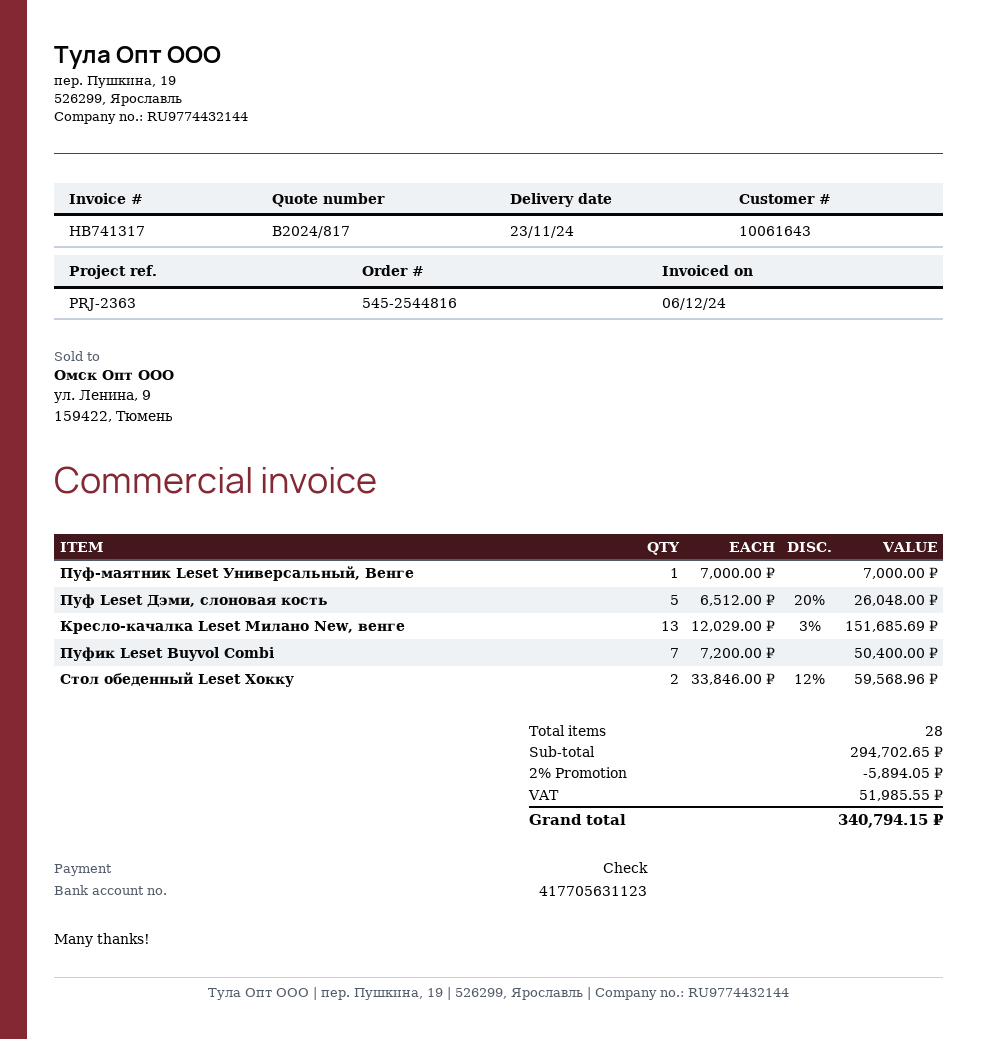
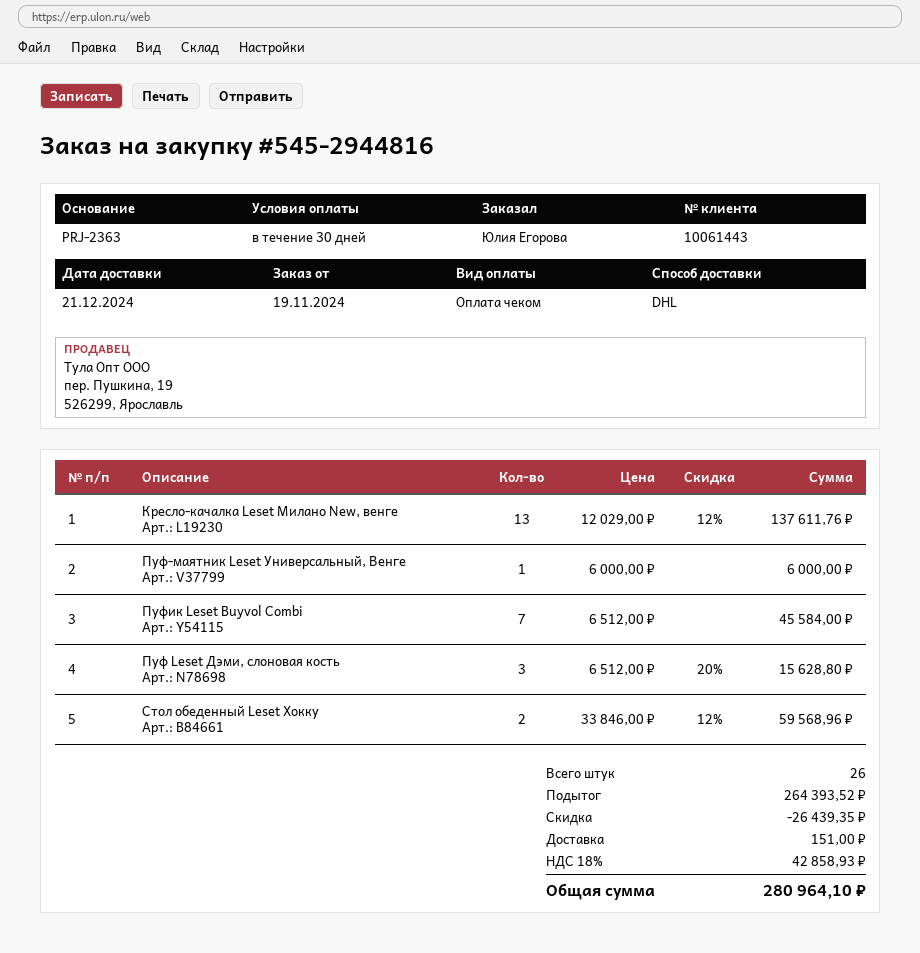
order number: 545-2544816 -> 545-2944816
delivery date: 2024-11-23 -> 2024-12-21
customer number: 10061643 -> 10061443
Пуф-маятник Leset Универсальный, Венге: 1 x 7000.00 = 7000.00 -> 1 x 6000.00 = 6000.00
Пуф Leset Дэми, слоновая кость: 5 x 6512.00 - 20% = 26048.00 -> 3 x 6512.00 - 20% = 15628.80
Кресло-качалка Leset Милано New, венге: 13 x 12029.00 - 3% = 151685.69 -> 13 x 12029.00 - 12% = 137611.76
Пуфик Leset Buyvol Combi: 7 x 7200.00 = 50400.00 -> 7 x 6512.00 = 45584.00
total quantity: 28 -> 26
subtotal: 294702.65 -> 264393.52
discount: 5894.05 -> 26439.35
shipping: none -> 151.00
tax: 51985.55 -> 42858.93
total: 340794.15 -> 280964.10

